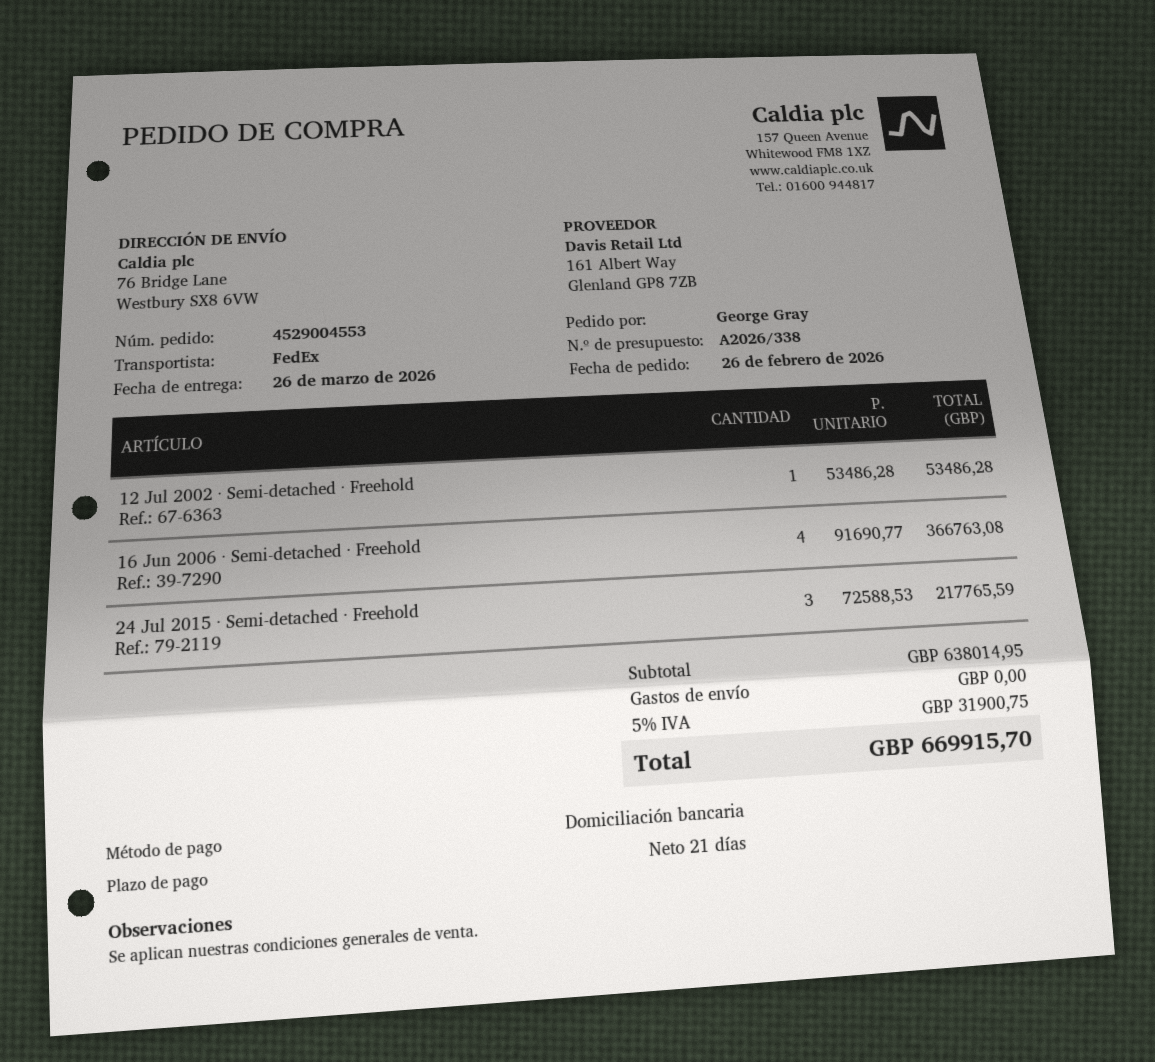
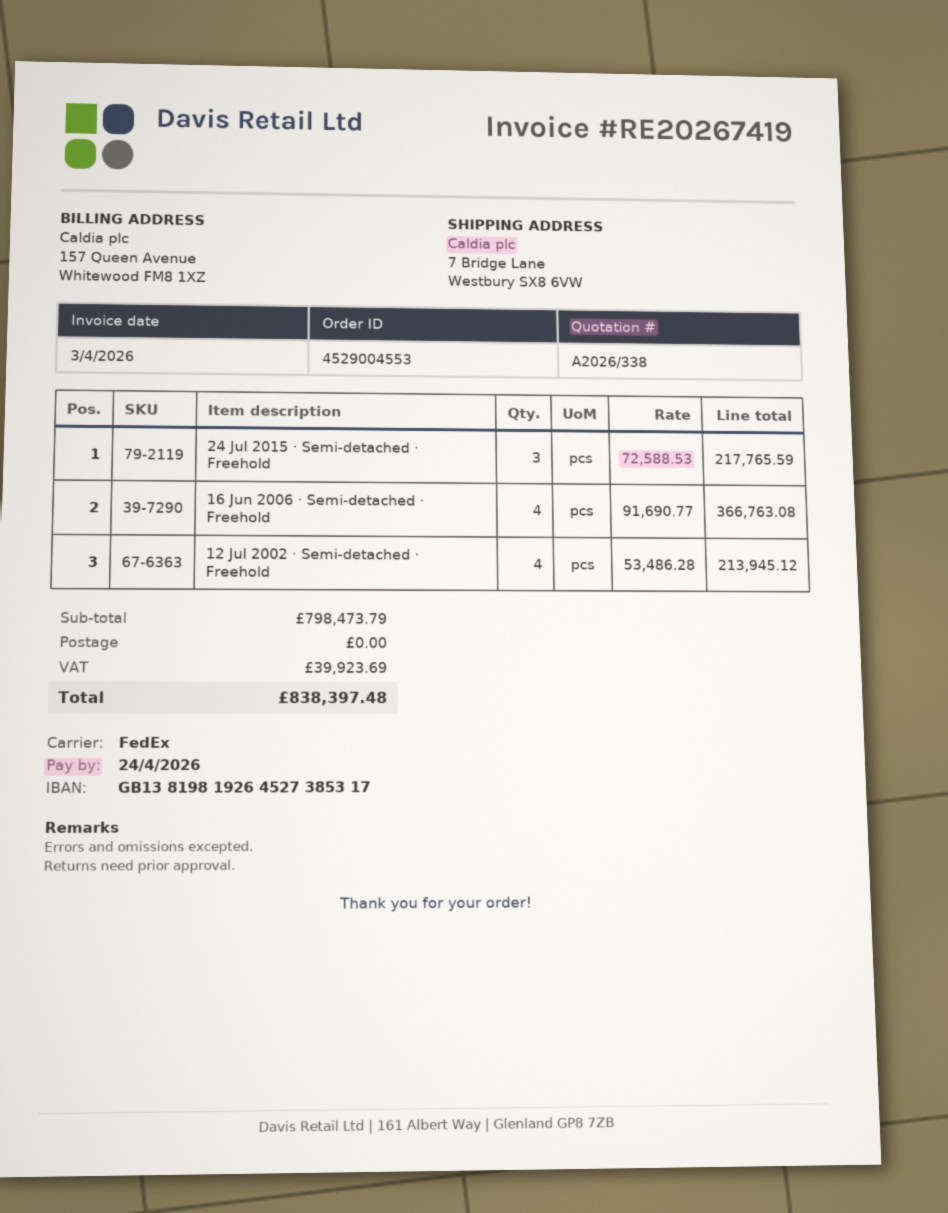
ship to: 76 Bridge Lane, Westbury SX8 6VW -> 7 Bridge Lane, Westbury SX8 6VW
12 Jul 2002 · Semi-detached · Freehold: 1 x 53486.28 = 53486.28 -> 4 x 53486.28 = 213945.12
subtotal: 638014.95 -> 798473.79
tax: 31900.75 -> 39923.69
total: 669915.70 -> 838397.48

